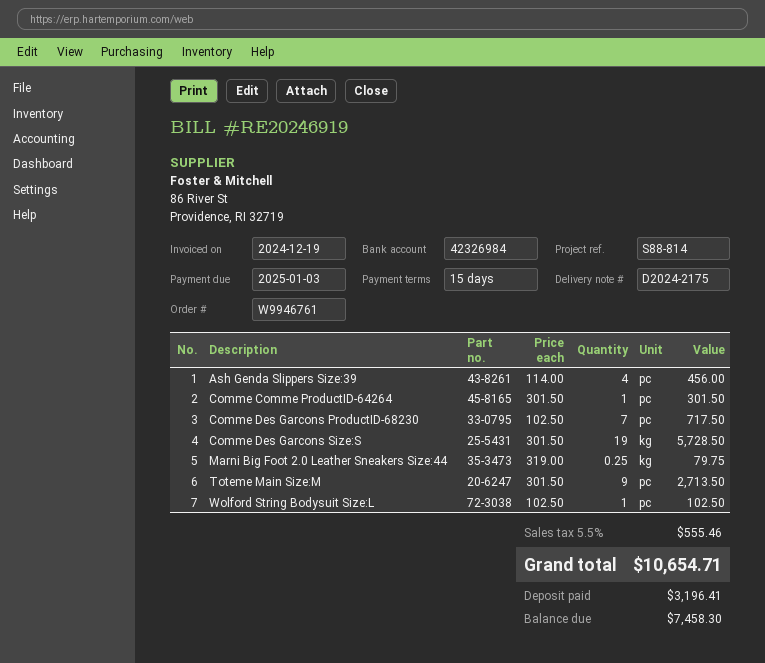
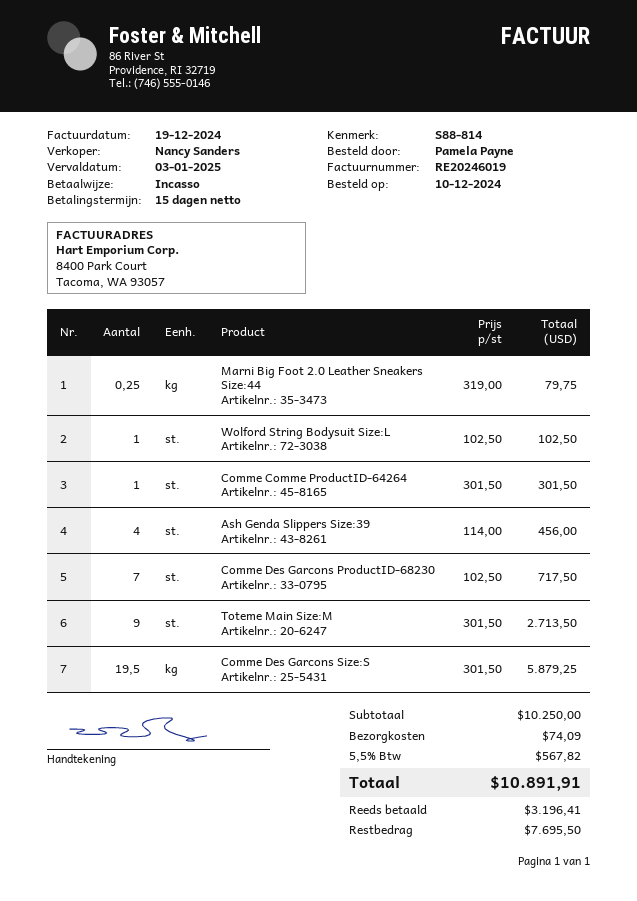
invoice number: RE20246919 -> RE20246019
Comme Des Garcons Size:S: 19 x 301.50 = 5728.50 -> 19.5 x 301.50 = 5879.25
shipping: none -> 74.09
tax: 5.5% = 555.46 -> 5.5% = 567.82
total: 10654.71 -> 10891.91
balance: 7458.30 -> 7695.50

